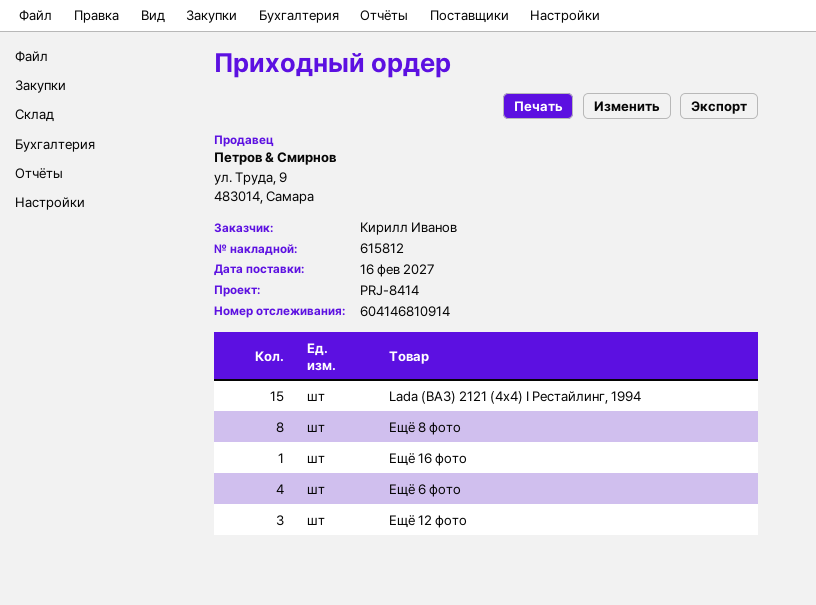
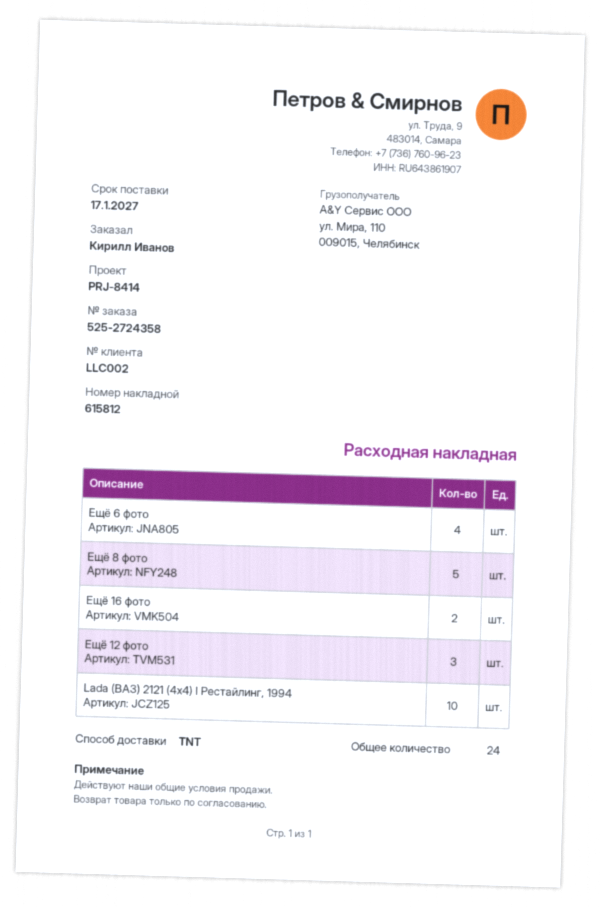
delivery date: 2027-02-16 -> 2027-01-17
Lada (ВАЗ) 2121 (4x4) I Рестайлинг, 1994: 15 -> 10
Ещё 8 фото: 8 -> 5
Ещё 16 фото: 1 -> 2

